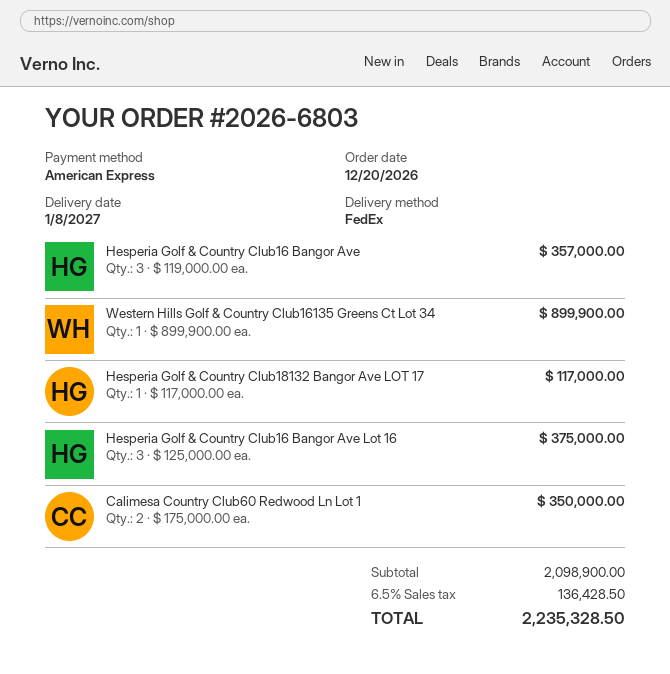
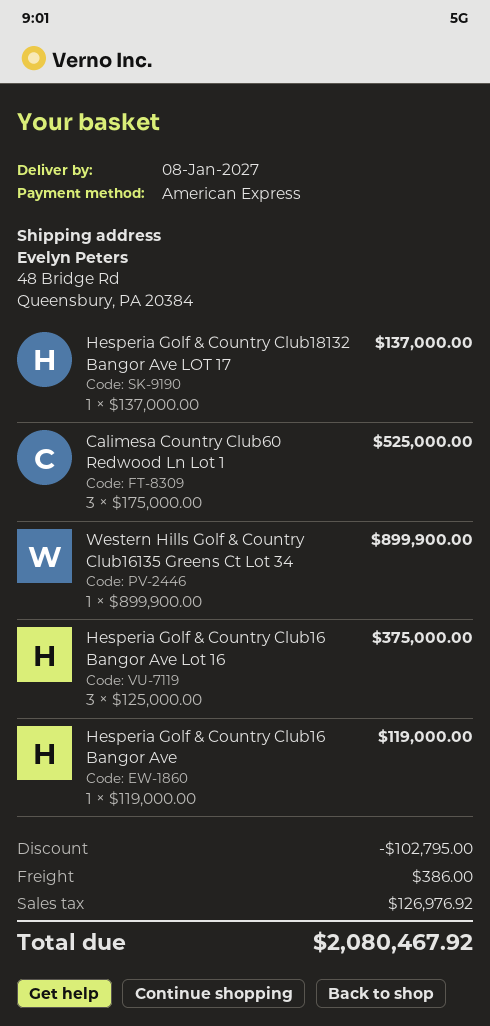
Hesperia Golf & Country Club16 Bangor Ave: 3 x 119000.00 = 357000.00 -> 1 x 119000.00 = 119000.00
Hesperia Golf & Country Club18132 Bangor Ave LOT 17: 1 x 117000.00 = 117000.00 -> 1 x 137000.00 = 137000.00
Calimesa Country Club60 Redwood Ln Lot 1: 2 x 175000.00 = 350000.00 -> 3 x 175000.00 = 525000.00
discount: none -> 102795.00
shipping: none -> 386.00
tax: 136428.50 -> 126976.92
total: 2235328.50 -> 2080467.92

